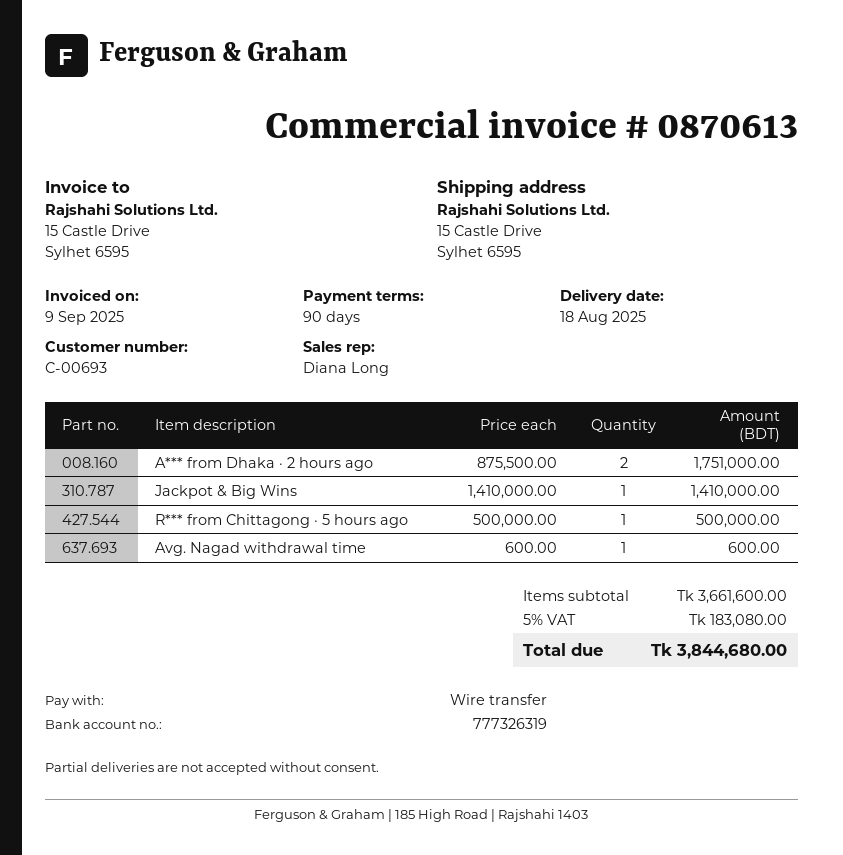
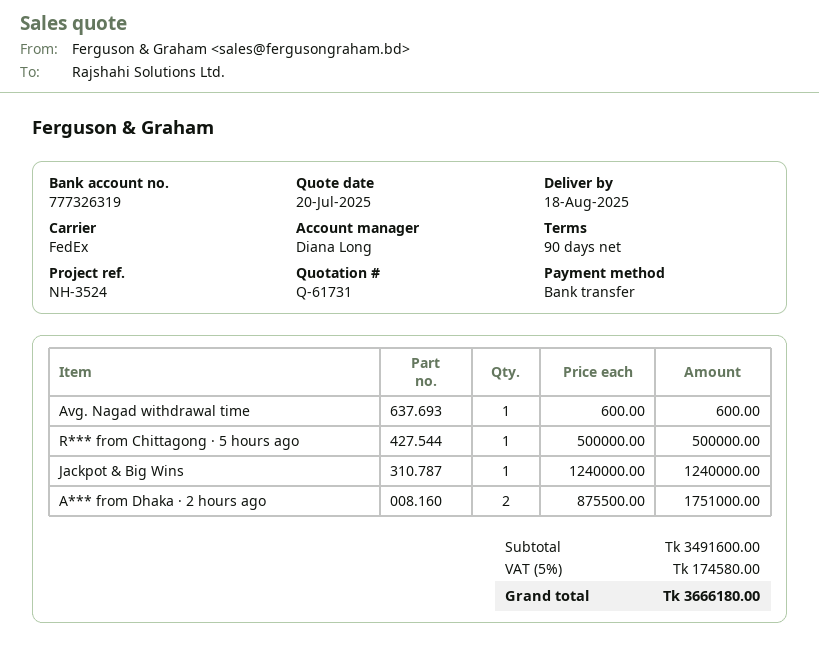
Jackpot & Big Wins: 1 x 1410000.00 = 1410000.00 -> 1 x 1240000.00 = 1240000.00
subtotal: 3661600.00 -> 3491600.00
tax: 5% = 183080.00 -> 5% = 174580.00
total: 3844680.00 -> 3666180.00

